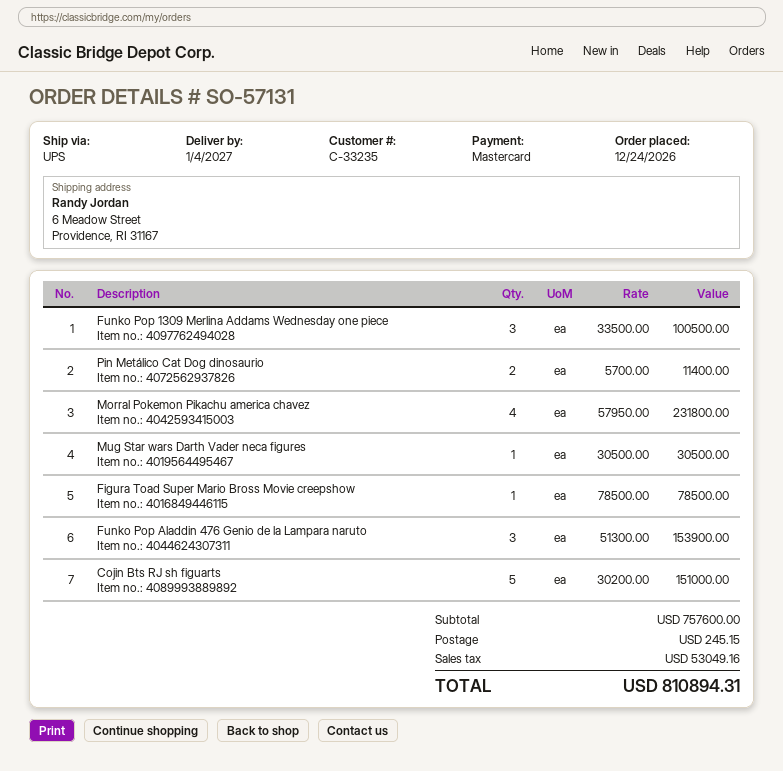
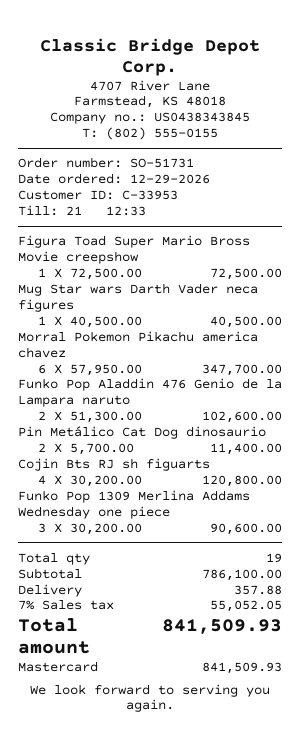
order number: SO-57131 -> SO-51731
order date: 2026-12-24 -> 2026-12-29
customer number: C-33235 -> C-33953
Funko Pop 1309 Merlina Addams Wednesday one piece: 3 x 33500.00 = 100500.00 -> 3 x 30200.00 = 90600.00
Morral Pokemon Pikachu america chavez: 4 x 57950.00 = 231800.00 -> 6 x 57950.00 = 347700.00
Mug Star wars Darth Vader neca figures: 1 x 30500.00 = 30500.00 -> 1 x 40500.00 = 40500.00
Figura Toad Super Mario Bross Movie creepshow: 1 x 78500.00 = 78500.00 -> 1 x 72500.00 = 72500.00
Funko Pop Aladdin 476 Genio de la Lampara naruto: 3 x 51300.00 = 153900.00 -> 2 x 51300.00 = 102600.00
Cojin Bts RJ sh figuarts: 5 x 30200.00 = 151000.00 -> 4 x 30200.00 = 120800.00
subtotal: 757600.00 -> 786100.00
shipping: 245.15 -> 357.88
tax: 53049.16 -> 55052.05
total: 810894.31 -> 841509.93

